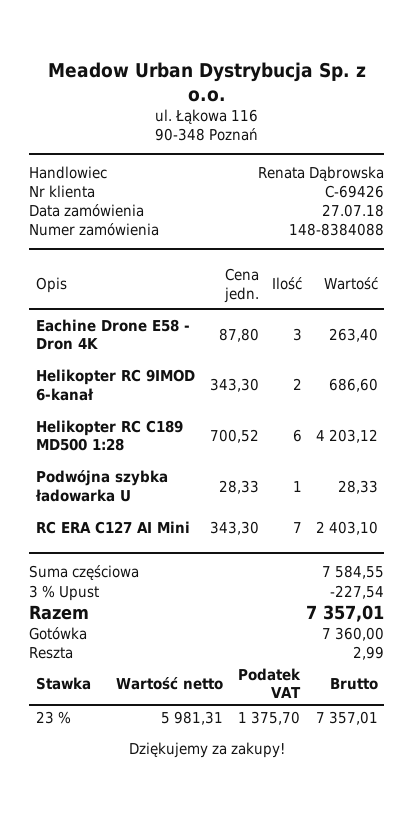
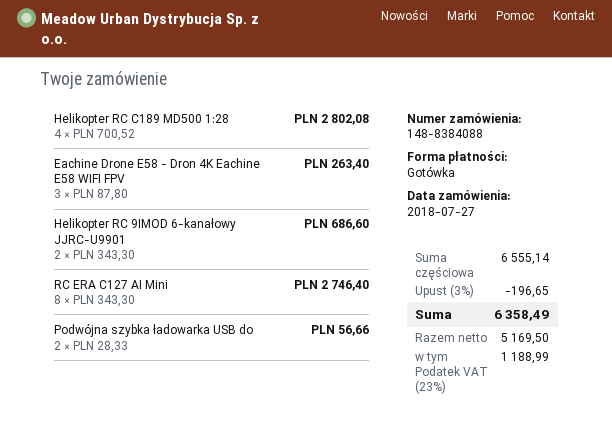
Helikopter RC C189 MD500 1:28: 6 x 700.52 = 4203.12 -> 4 x 700.52 = 2802.08
Podwójna szybka ładowarka U: 1 x 28.33 = 28.33 -> 2 x 28.33 = 56.66
RC ERA C127 AI Mini: 7 x 343.30 = 2403.10 -> 8 x 343.30 = 2746.40
subtotal: 7584.55 -> 6555.14
discount: 3% = 227.54 -> 3% = 196.65
net: 5981.31 -> 5169.50
tax: 23% = 1375.70 -> 23% = 1188.99
total: 7357.01 -> 6358.49

